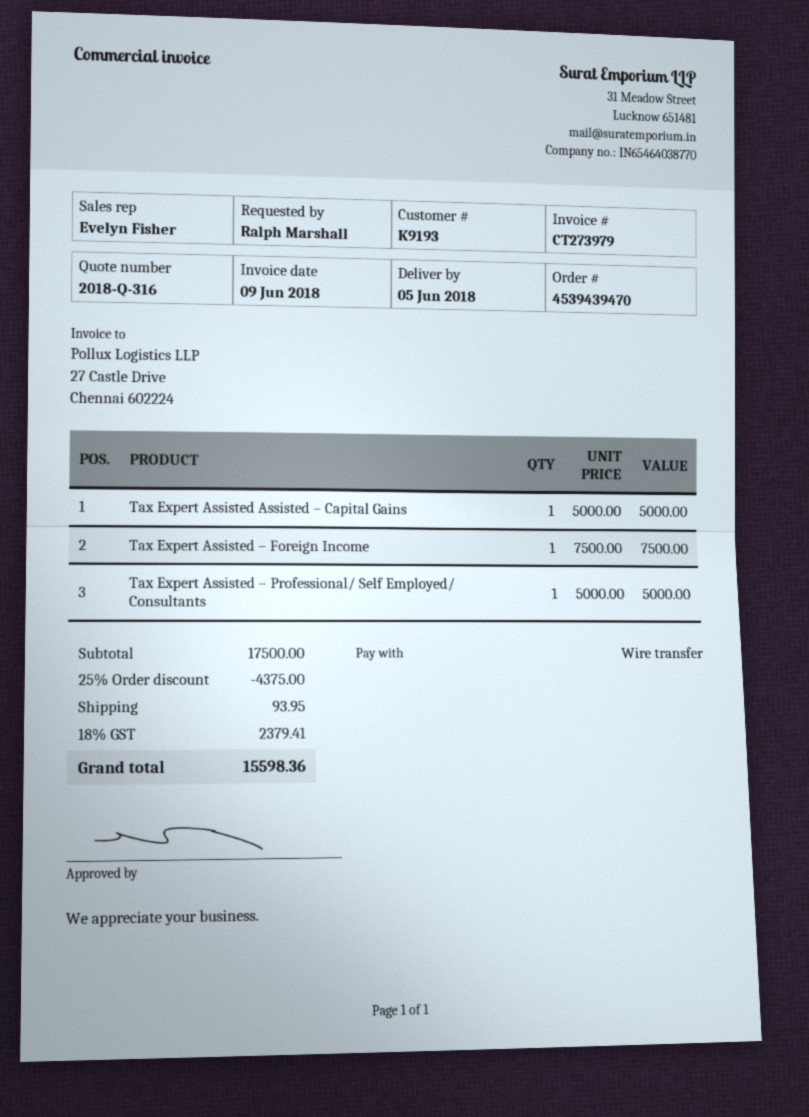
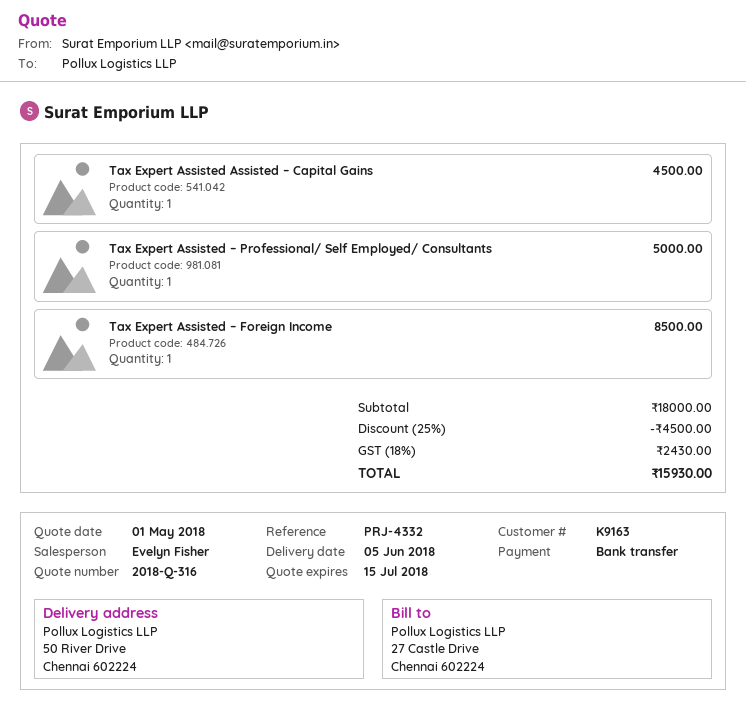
customer number: K9193 -> K9163
Tax Expert Assisted Assisted – Capital Gains: 1 for 5000.00 -> 1 for 4500.00
Tax Expert Assisted – Foreign Income: 1 for 7500.00 -> 1 for 8500.00
subtotal: 17500.00 -> 18000.00
discount: 25% = 4375.00 -> 25% = 4500.00
shipping: 93.95 -> none
tax: 18% = 2379.41 -> 18% = 2430.00
total: 15598.36 -> 15930.00

